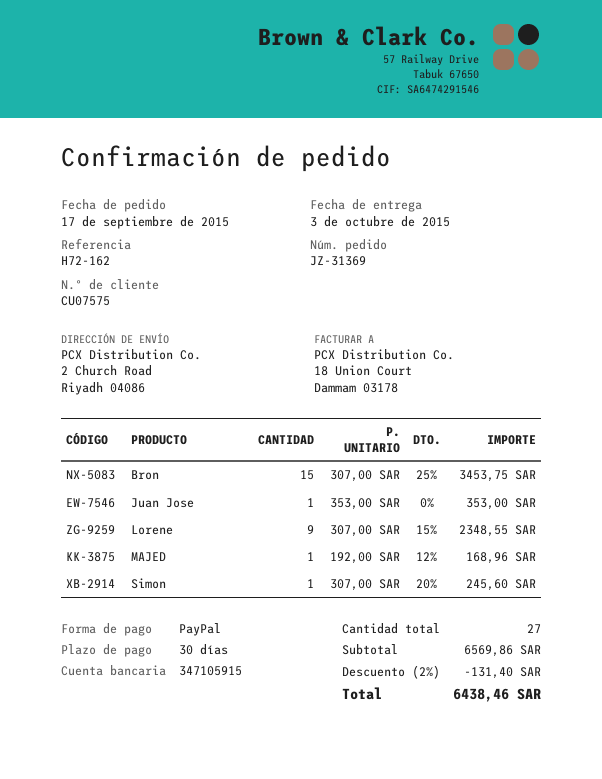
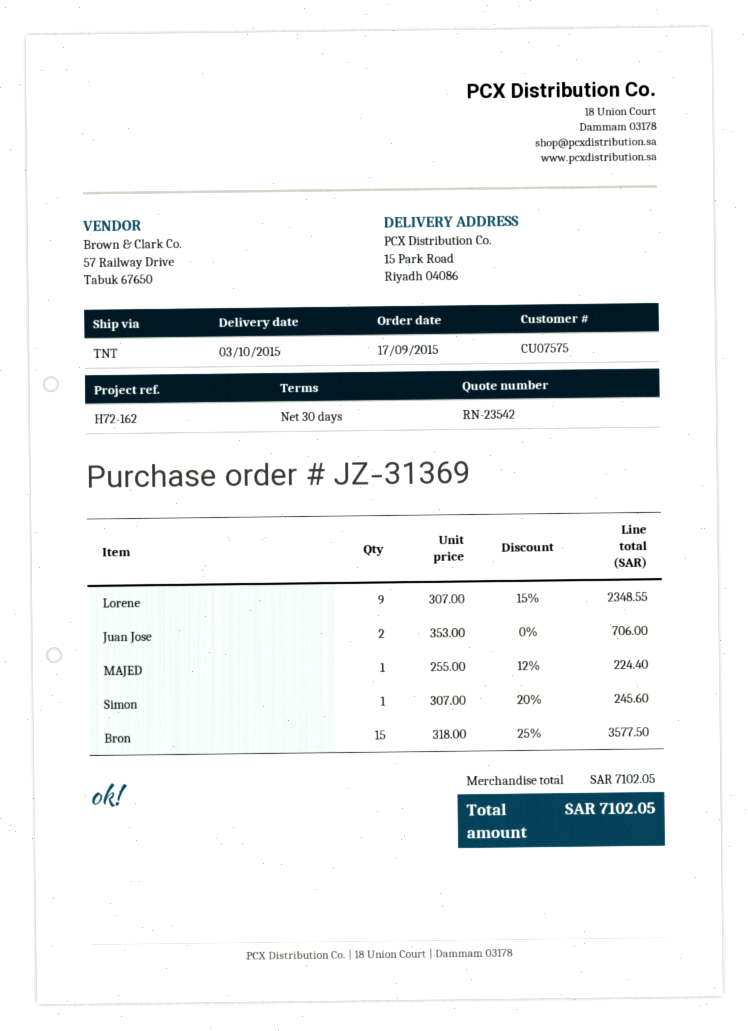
ship to: 2 Church Road, Riyadh 04086 -> 15 Park Road, Riyadh 04086
Bron: 15 x 307.00 - 25% = 3453.75 -> 15 x 318.00 - 25% = 3577.50
Juan Jose: 1 x 353.00 = 353.00 -> 2 x 353.00 = 706.00
MAJED: 1 x 192.00 - 12% = 168.96 -> 1 x 255.00 - 12% = 224.40
subtotal: 6569.86 -> 7102.05
discount: 2% = 131.40 -> none
total: 6438.46 -> 7102.05

